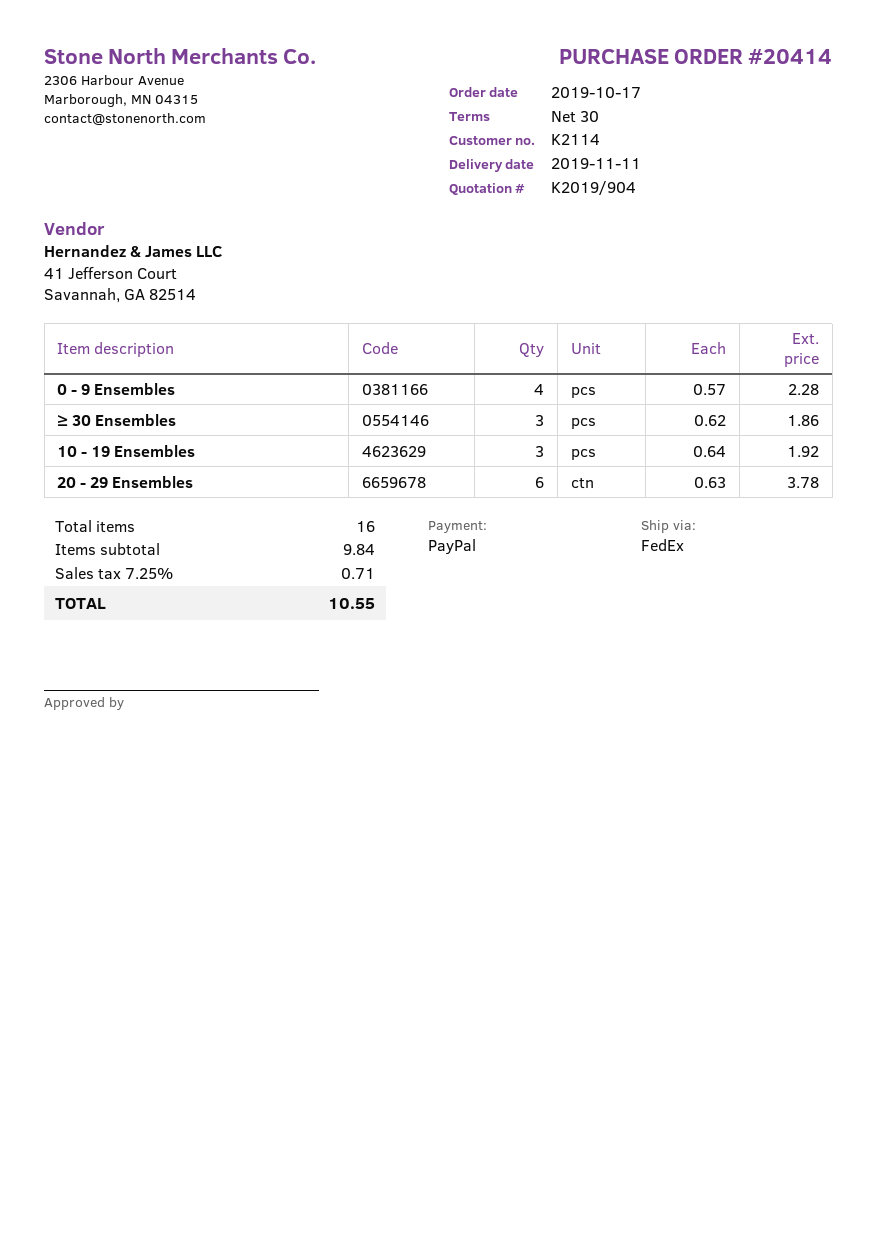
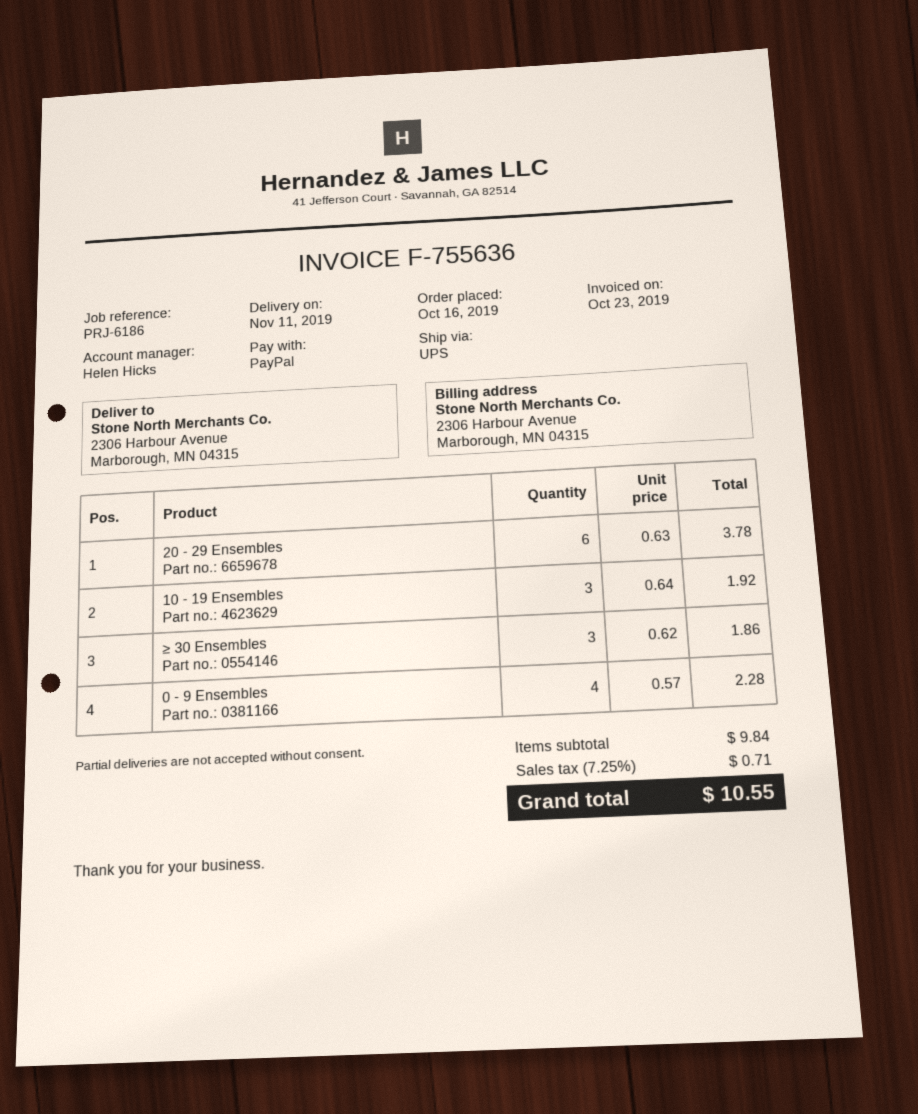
order date: 2019-10-17 -> 2019-10-16
shipping method: FedEx -> UPS

